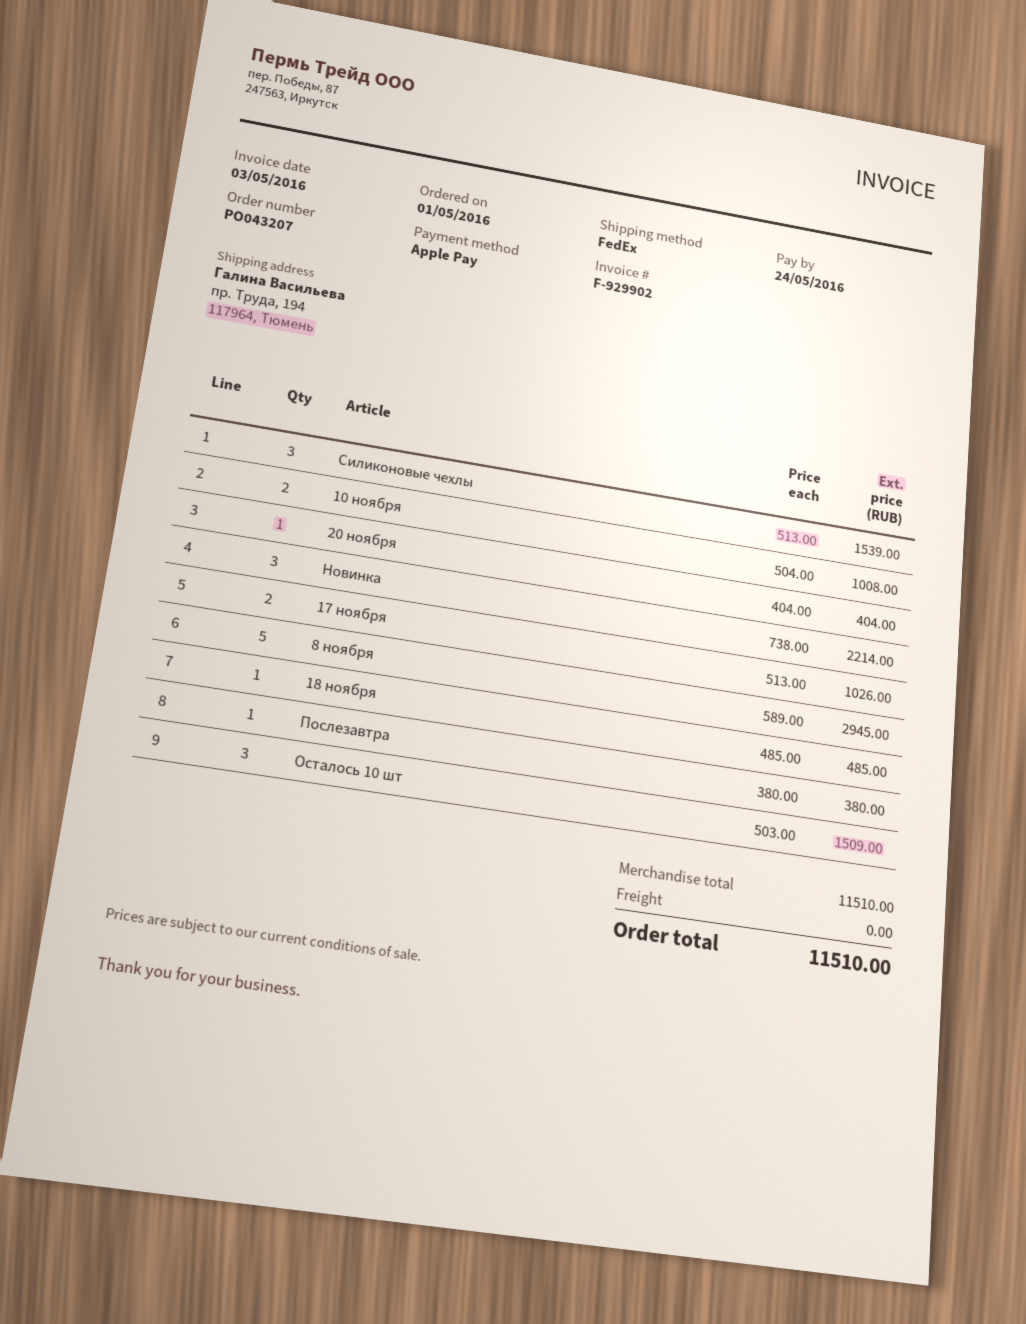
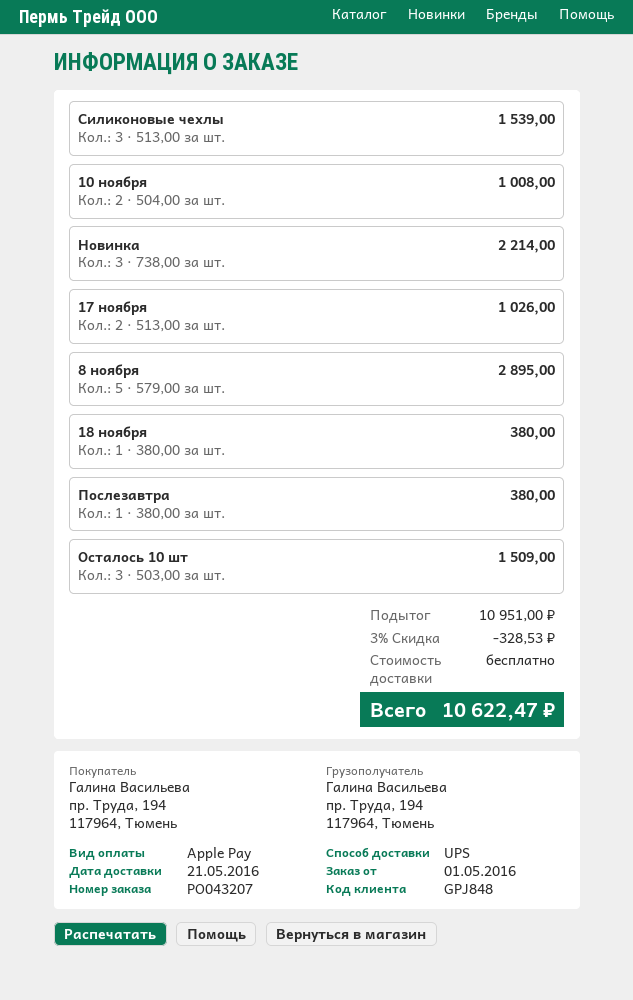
shipping method: FedEx -> UPS
20 ноября: 1 x 404.00 = 404.00 -> none
8 ноября: 5 x 589.00 = 2945.00 -> 5 x 579.00 = 2895.00
18 ноября: 1 x 485.00 = 485.00 -> 1 x 380.00 = 380.00
subtotal: 11510.00 -> 10951.00
discount: none -> 3% = 328.53
total: 11510.00 -> 10622.47

